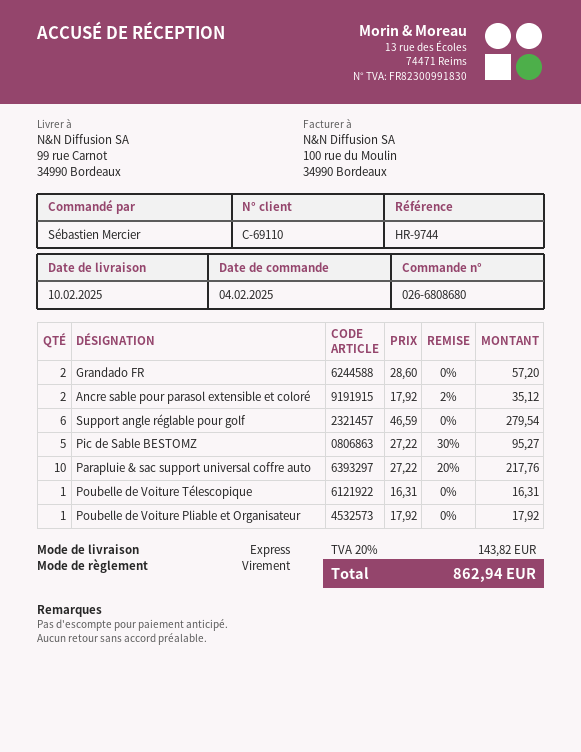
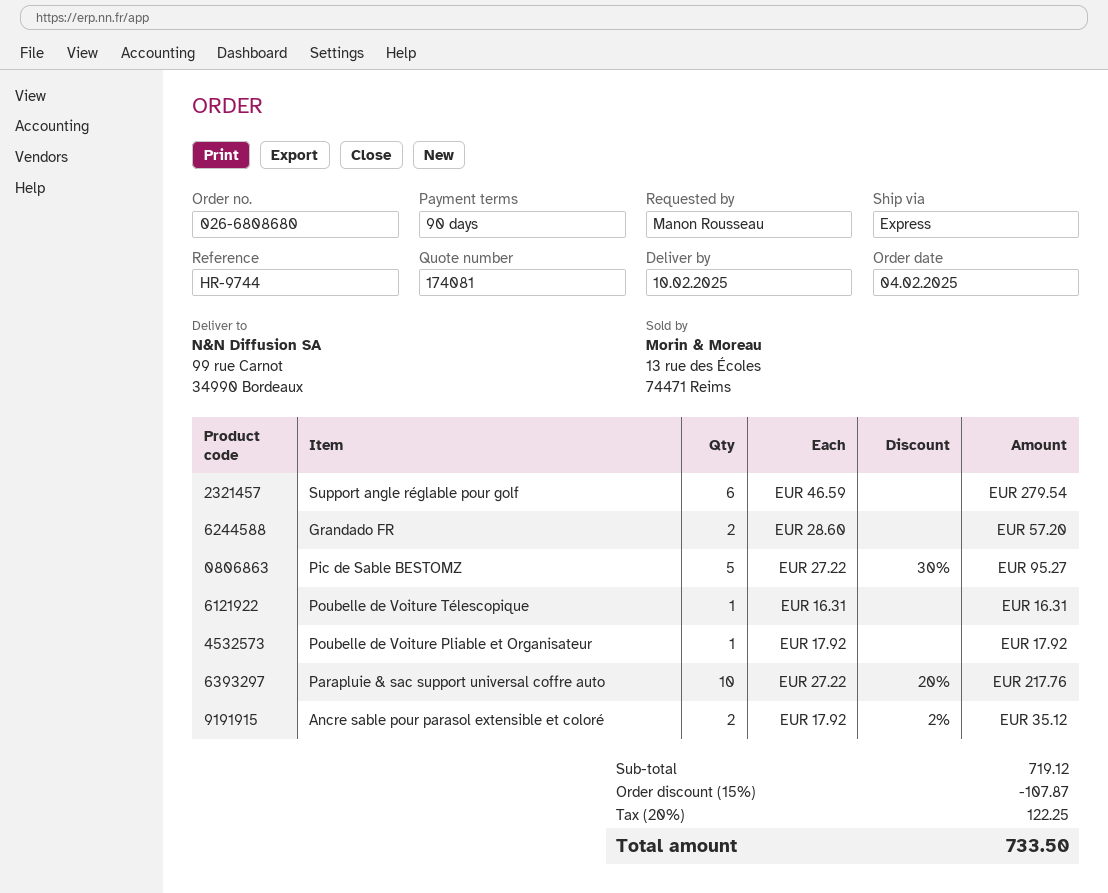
ordered by: Sébastien Mercier -> Manon Rousseau
discount: none -> 15% = 107.87
tax: 20% = 143.82 -> 20% = 122.25
total: 862.94 -> 733.50

